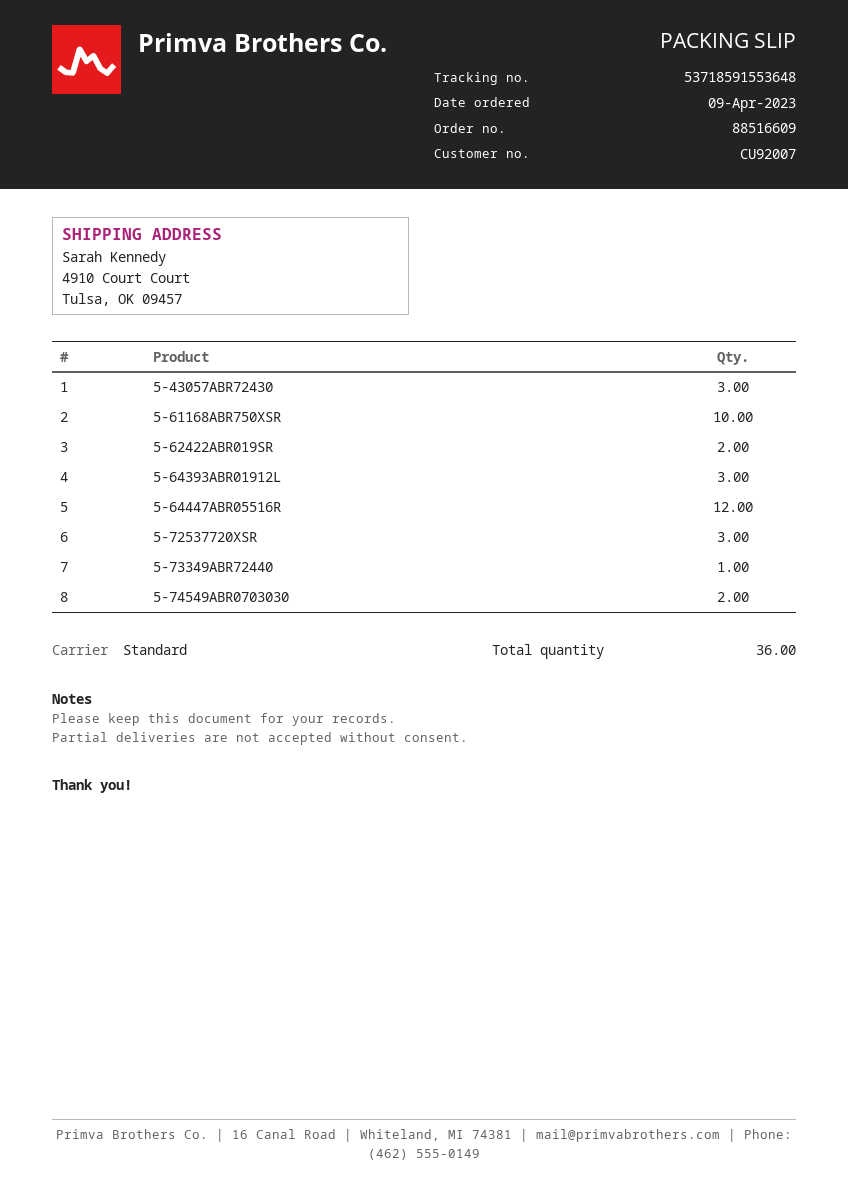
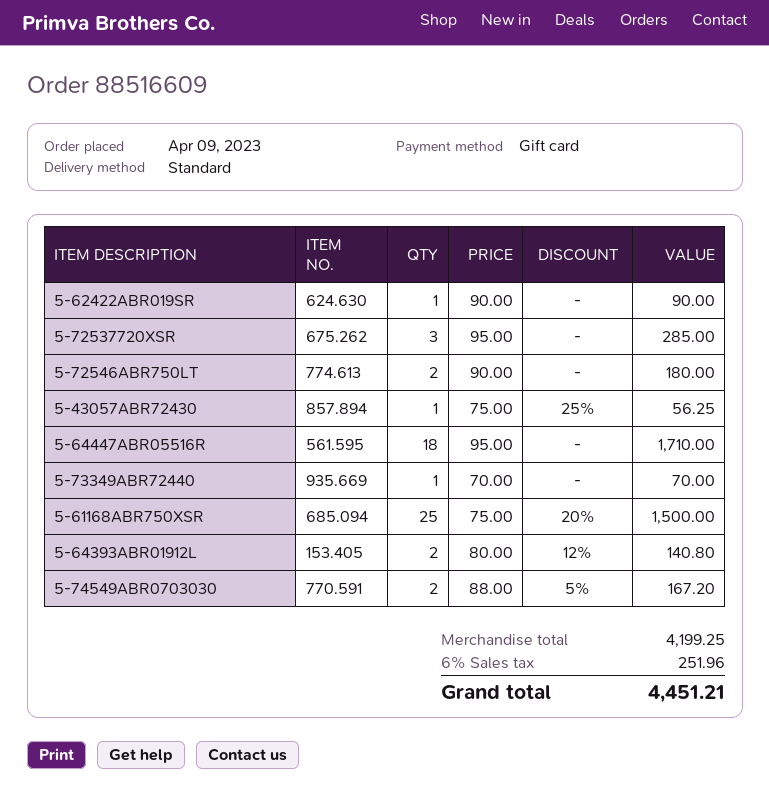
5-43057ABR72430: 3 -> 1
5-61168ABR750XSR: 10 -> 25
5-62422ABR019SR: 2 -> 1
5-64393ABR01912L: 3 -> 2
5-64447ABR05516R: 12 -> 18
5-72546ABR750LT: none -> 2

